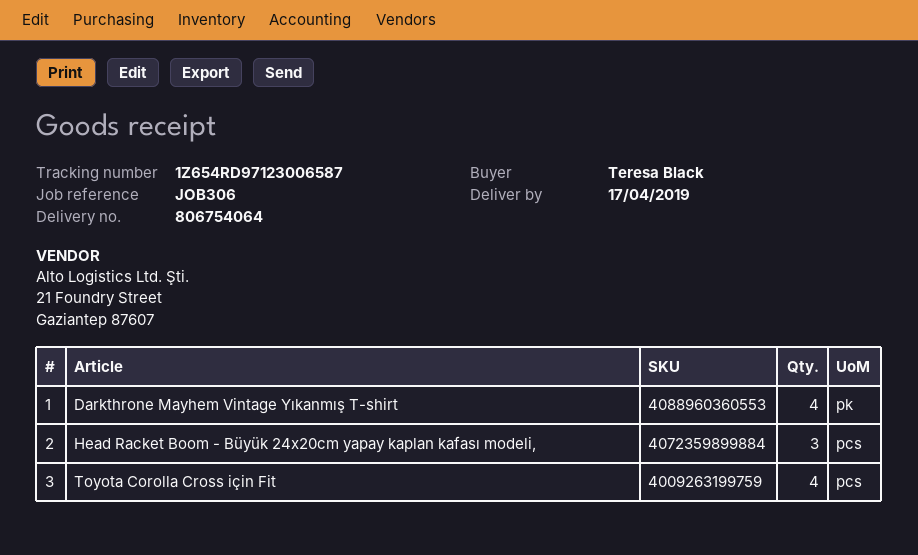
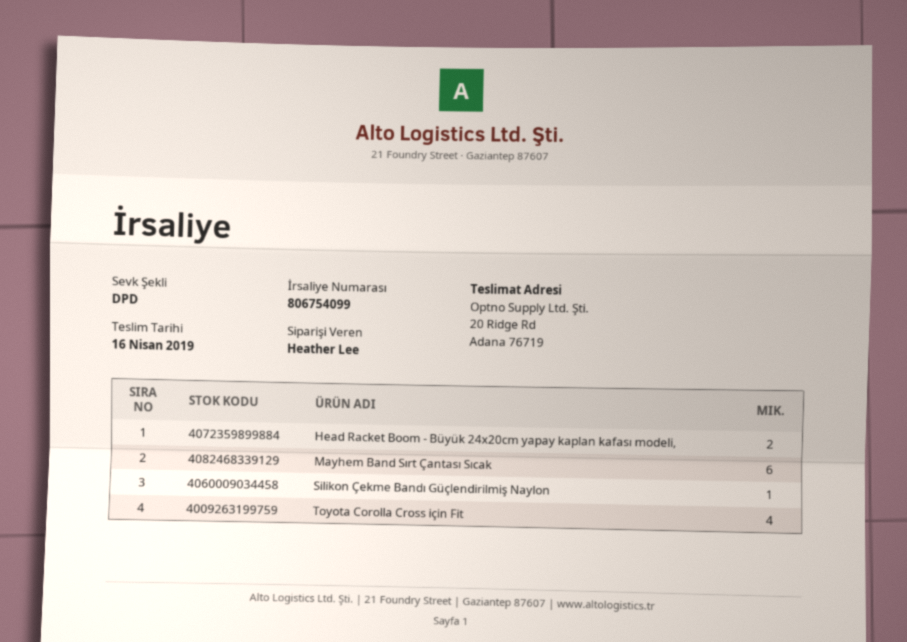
delivery note number: 806754064 -> 806754099
delivery date: 2019-04-17 -> 2019-04-16
ordered by: Teresa Black -> Heather Lee
Darkthrone Mayhem Vintage Yıkanmış T-shirt: 4 -> none
Head Racket Boom - Büyük 24x20cm yapay kaplan kafası modeli,: 3 -> 2
Mayhem Band Sırt Çantası Sıcak: none -> 6
Silikon Çekme Bandı Güçlendirilmiş Naylon: none -> 1

